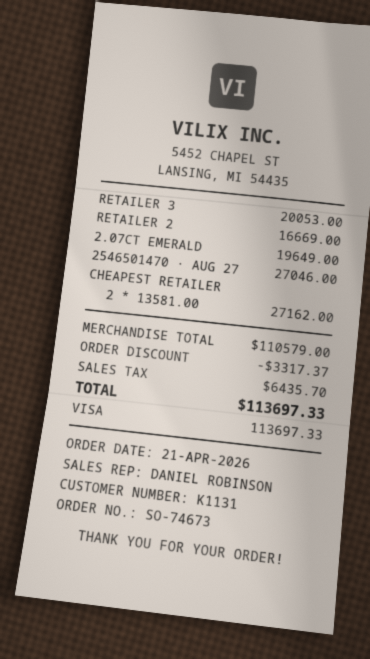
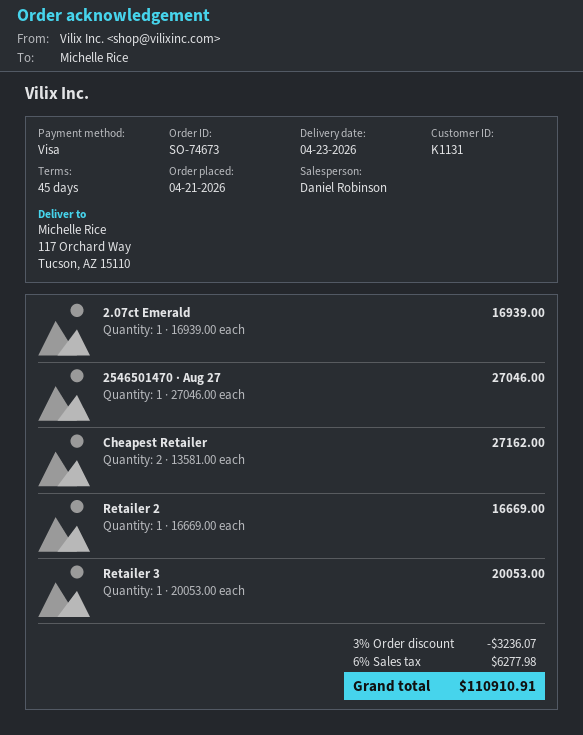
2.07CT EMERALD: 1 x 19649.00 = 19649.00 -> 1 x 16939.00 = 16939.00
discount: 3317.37 -> 3236.07
tax: 6435.70 -> 6277.98
total: 113697.33 -> 110910.91

